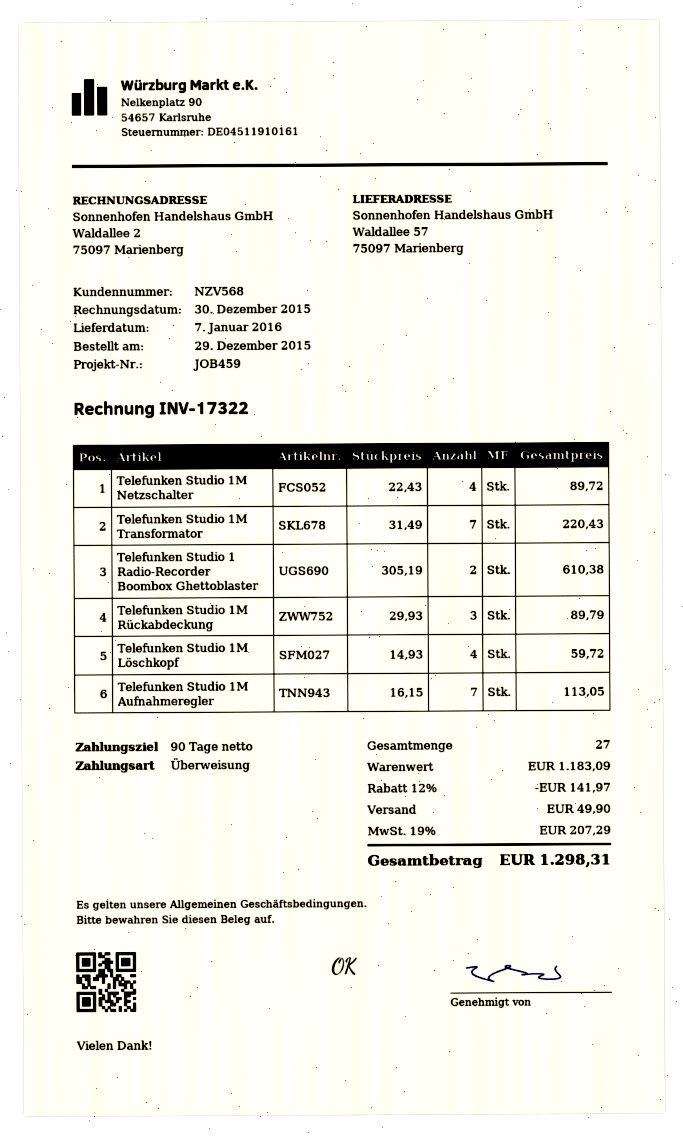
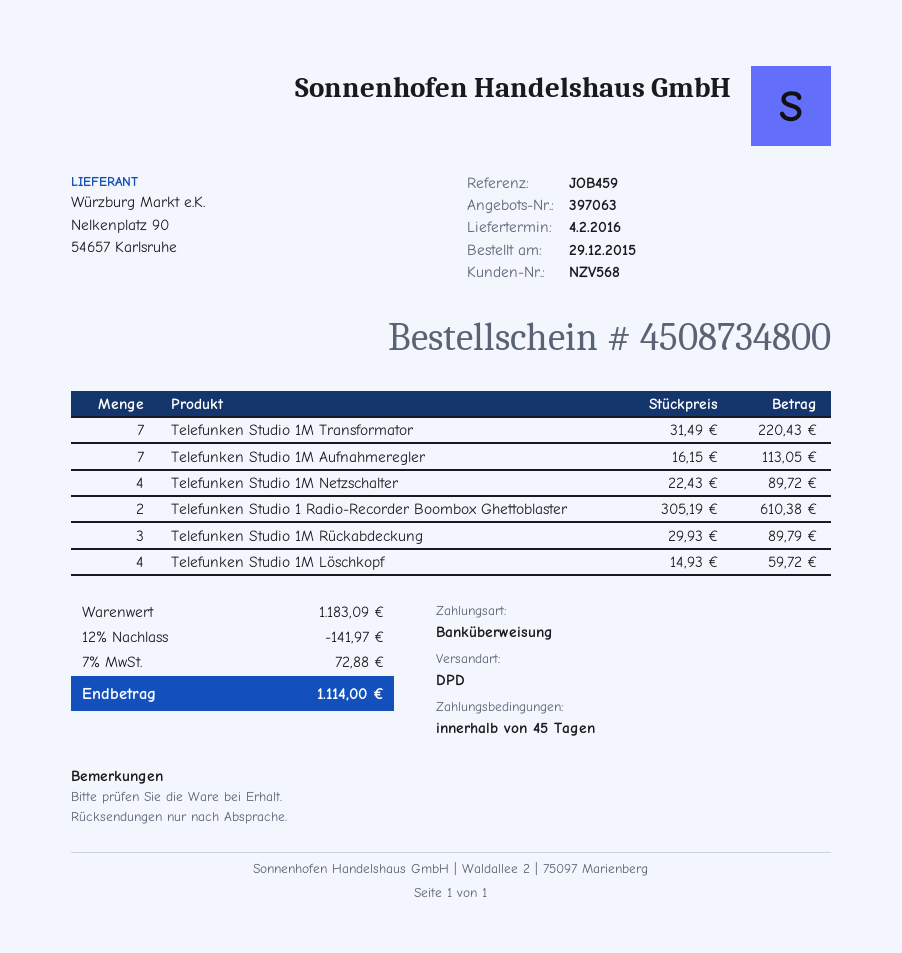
delivery date: 2016-01-07 -> 2016-02-04
payment terms: 90 days -> 45 days
shipping: 49.90 -> none
tax: 19% = 207.29 -> 7% = 72.88
total: 1298.31 -> 1114.00

